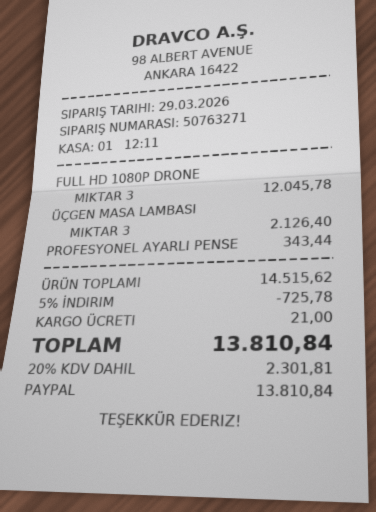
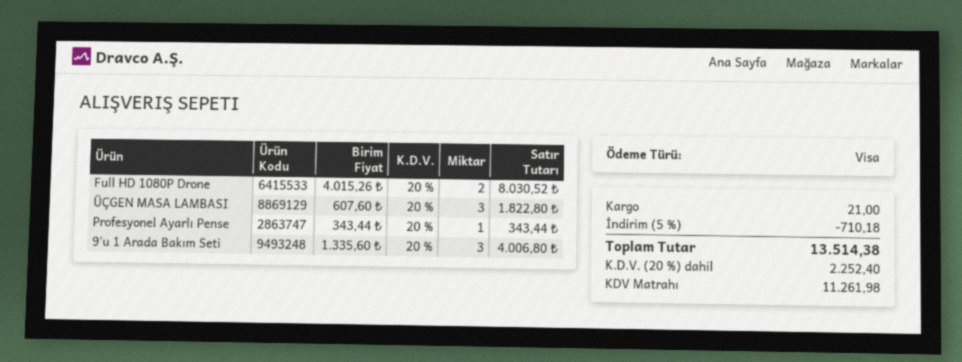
payment method: PayPal -> Visa
FULL HD 1080P DRONE: 3 for 12045.78 -> 2 for 8030.52
ÜÇGEN MASA LAMBASI: 3 for 2126.40 -> 3 for 1822.80
9’u 1 Arada Bakım Seti: none -> 3 for 4006.80
discount: 5% = 725.78 -> 5% = 710.18
tax: 20% = 2301.81 -> 20% = 2252.40
total: 13810.84 -> 13514.38

